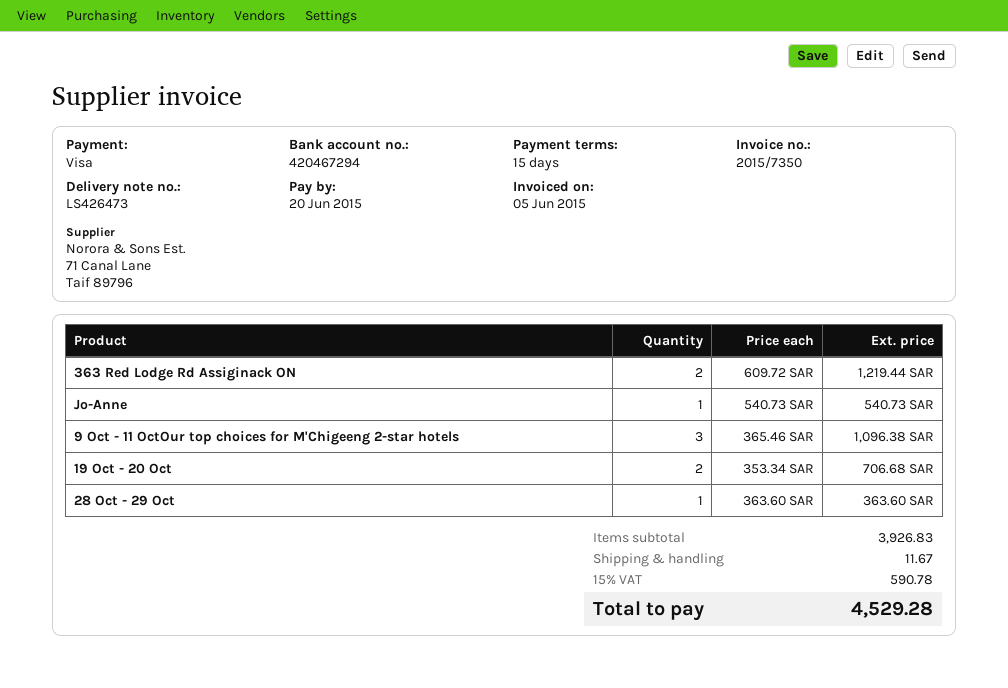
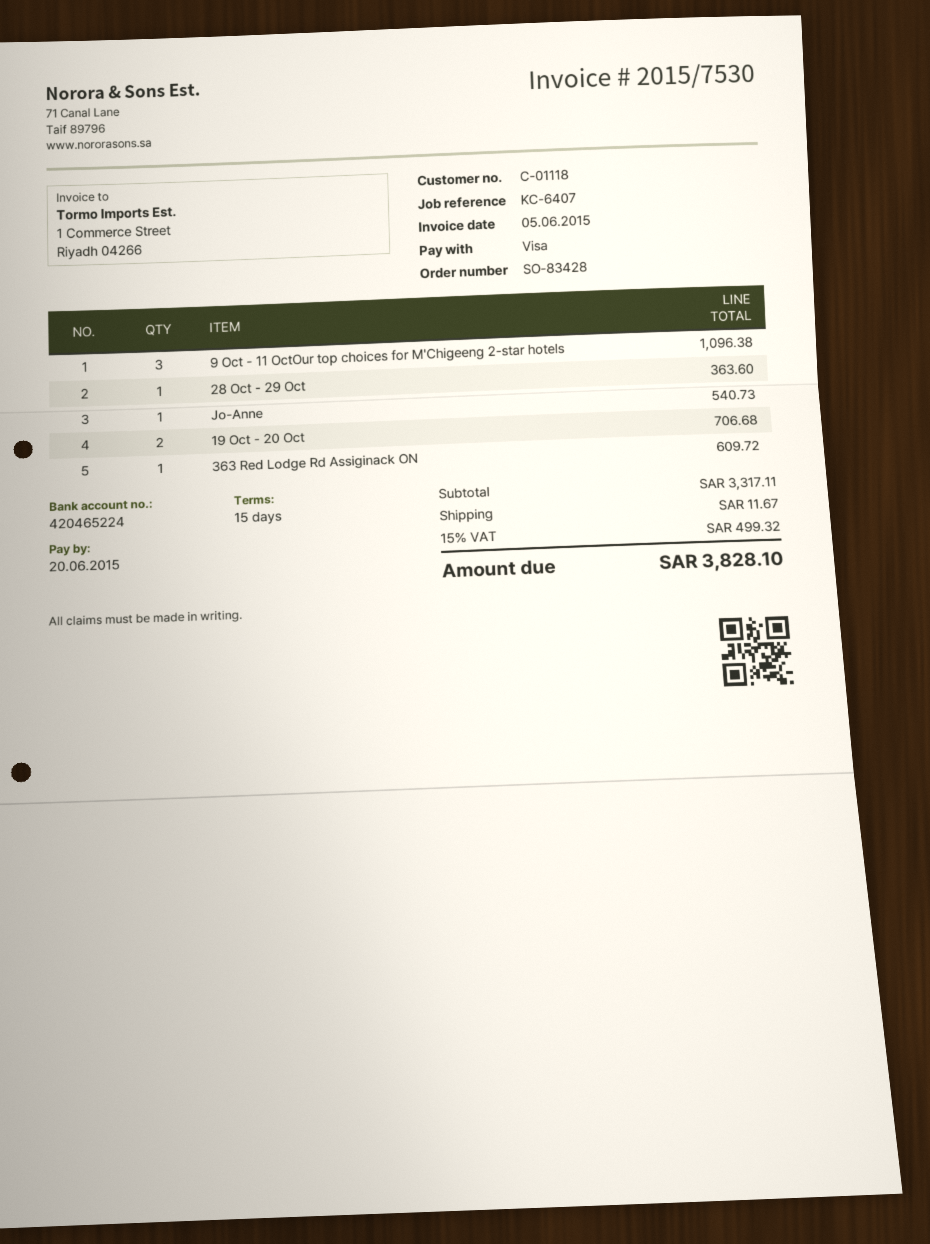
invoice number: 2015/7350 -> 2015/7530
bank account: 420467294 -> 420465224
363 Red Lodge Rd Assiginack ON: 2 for 1219.44 -> 1 for 609.72
subtotal: 3926.83 -> 3317.11
tax: 15% = 590.78 -> 15% = 499.32
total: 4529.28 -> 3828.10

